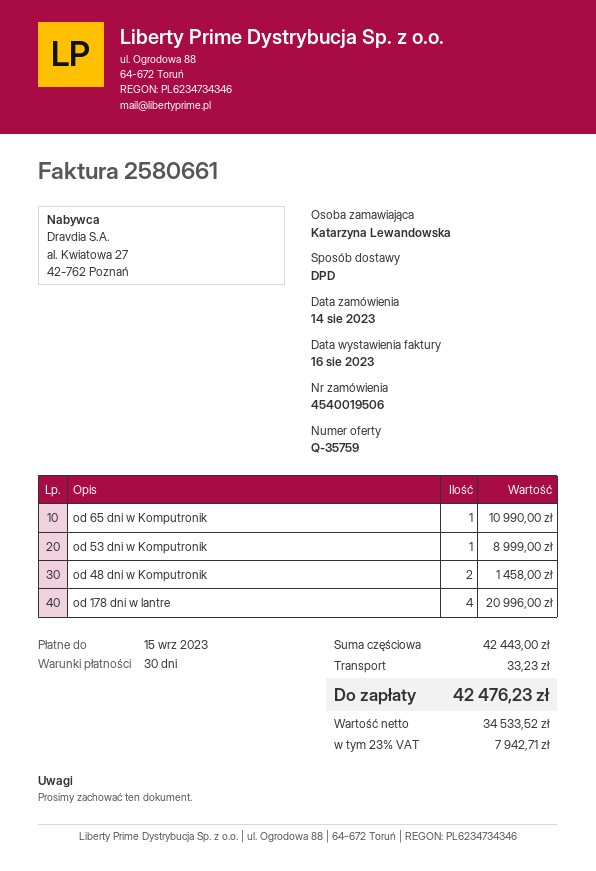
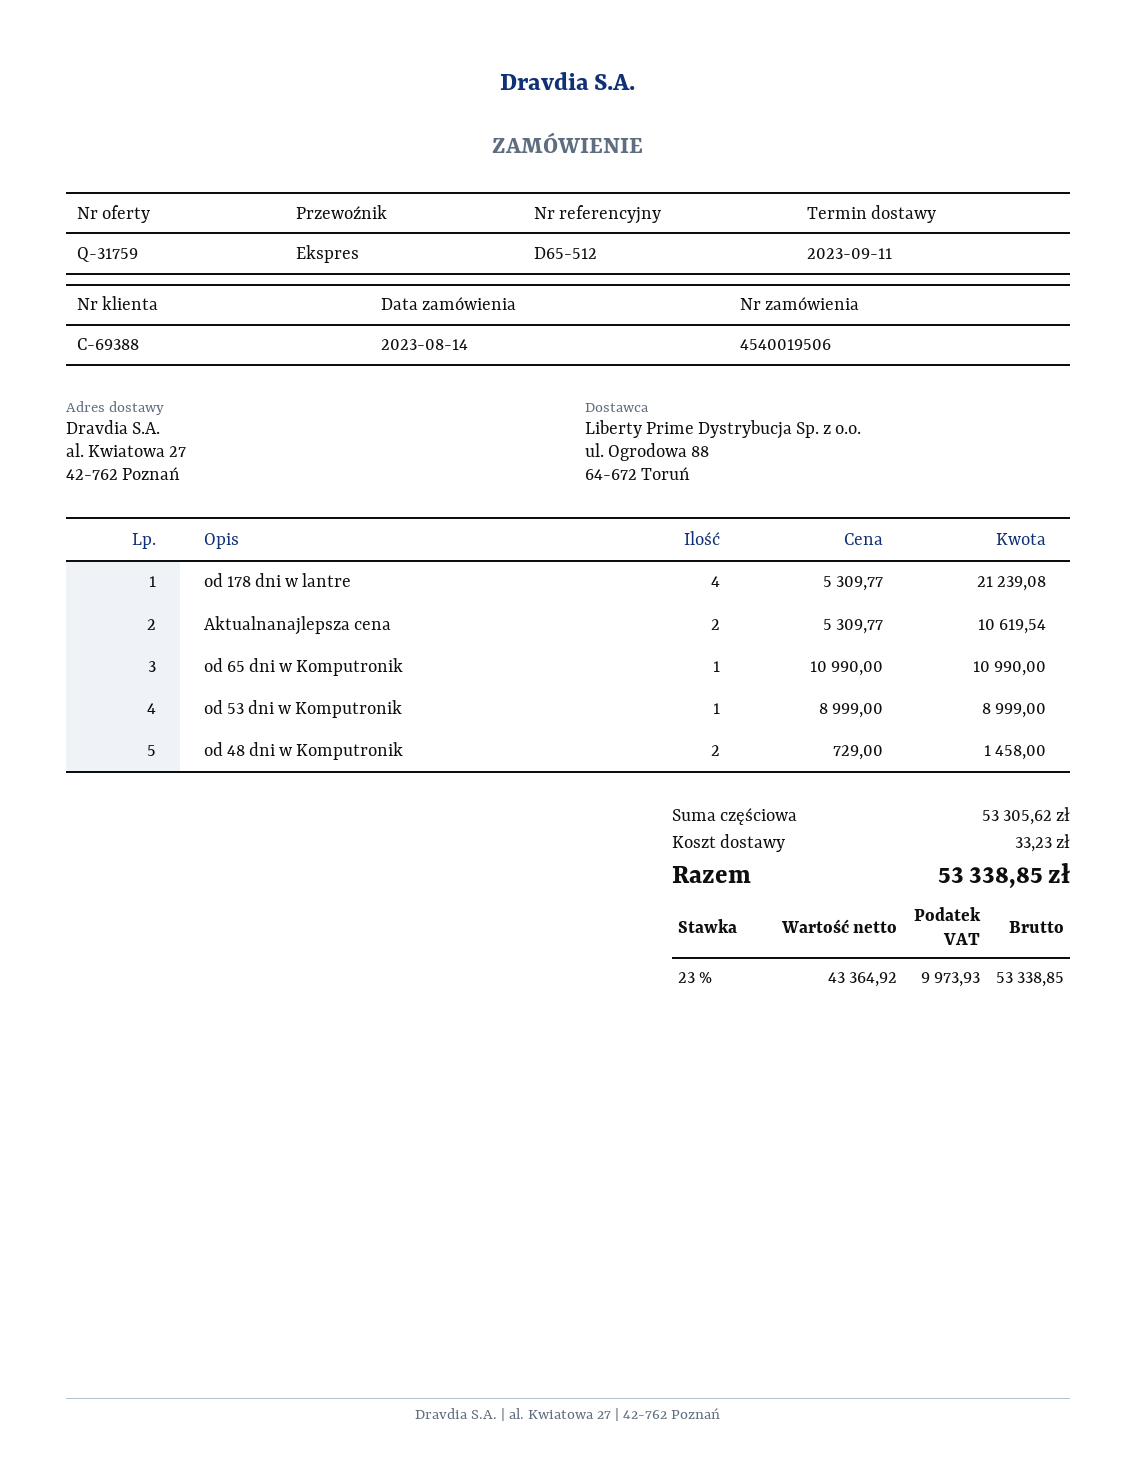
quote number: Q-35759 -> Q-31759
shipping method: DPD -> express
od 178 dni w lantre: 4 for 20996.00 -> 4 for 21239.08
Aktualnanajlepsza cena: none -> 2 for 10619.54
subtotal: 42443.00 -> 53305.62
net: 34533.52 -> 43364.92
tax: 23% = 7942.71 -> 23% = 9973.93
total: 42476.23 -> 53338.85

